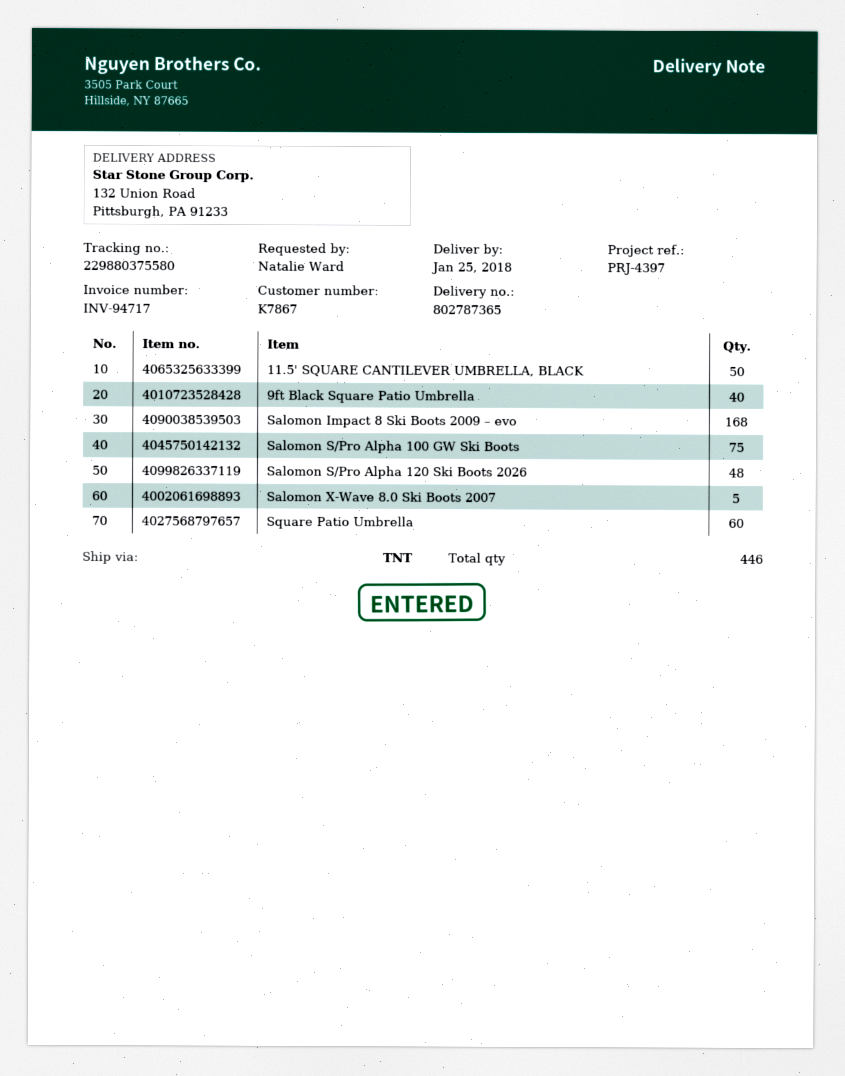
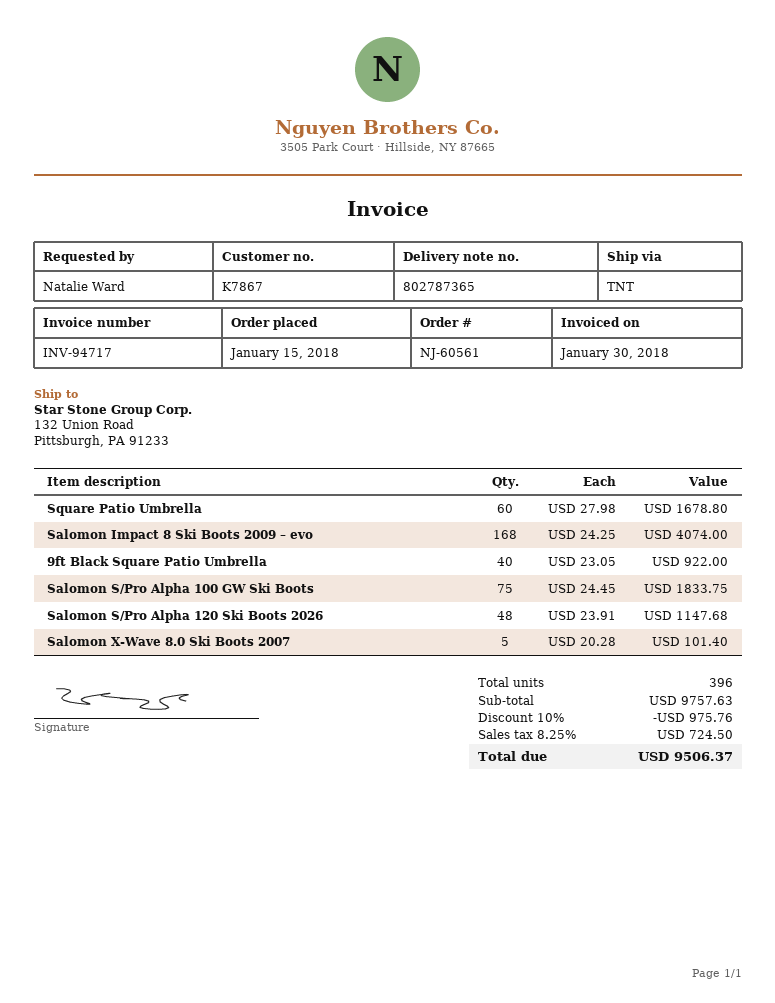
11.5' SQUARE CANTILEVER UMBRELLA, BLACK: 50 -> none
total quantity: 446 -> 396

